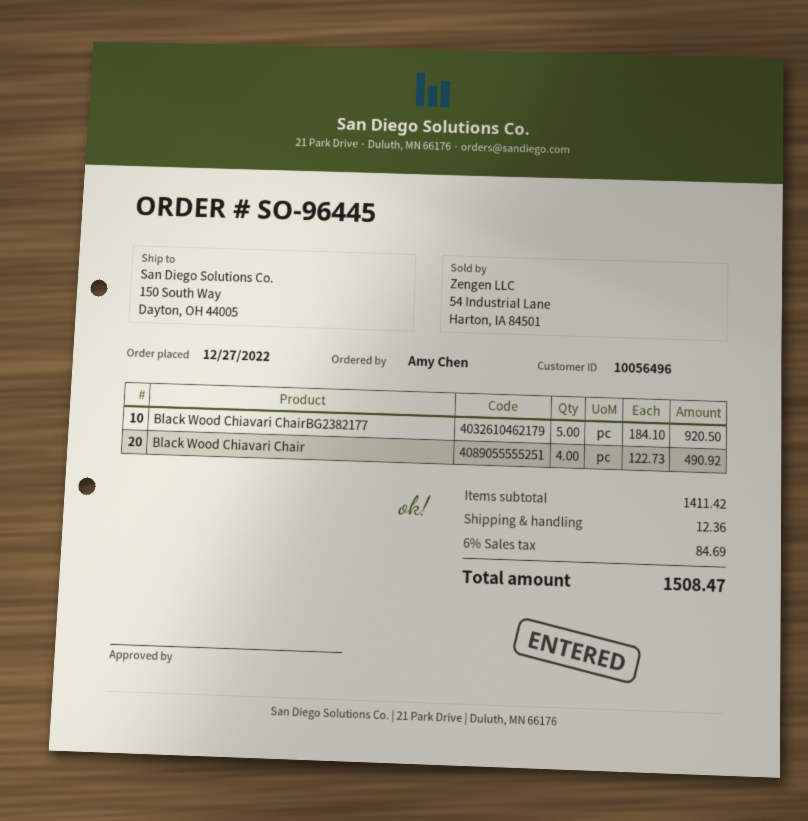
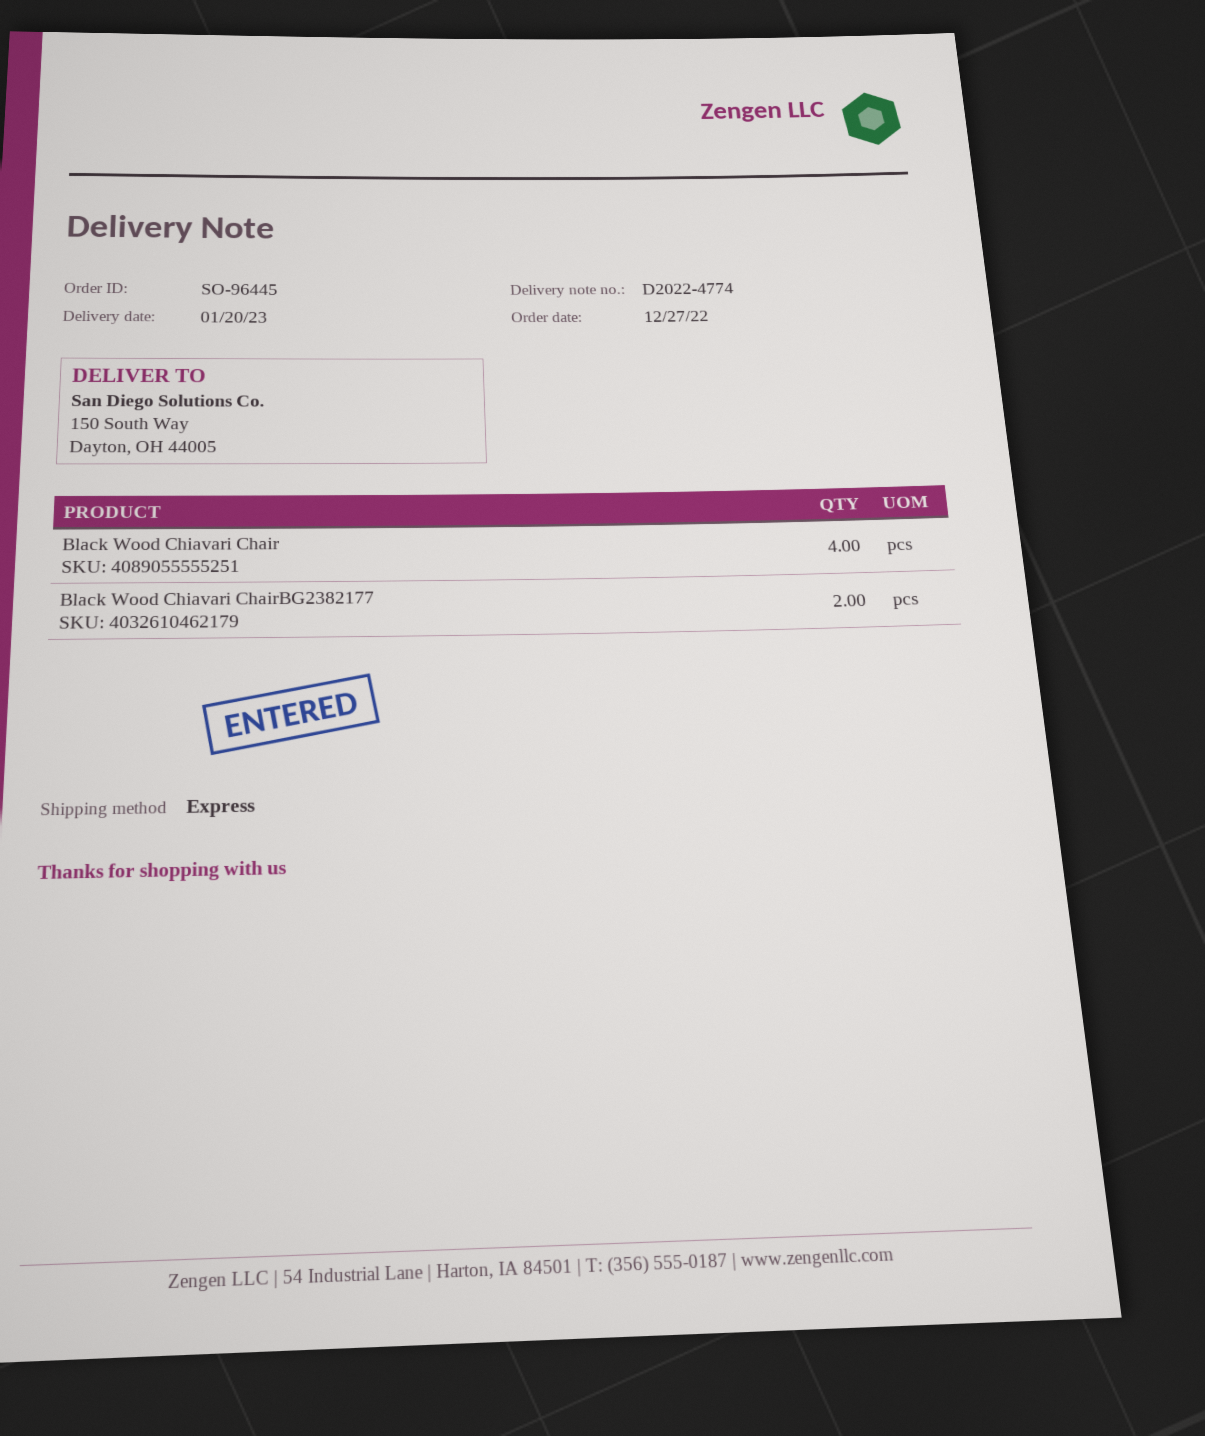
Black Wood Chiavari ChairBG2382177: 5 -> 2

